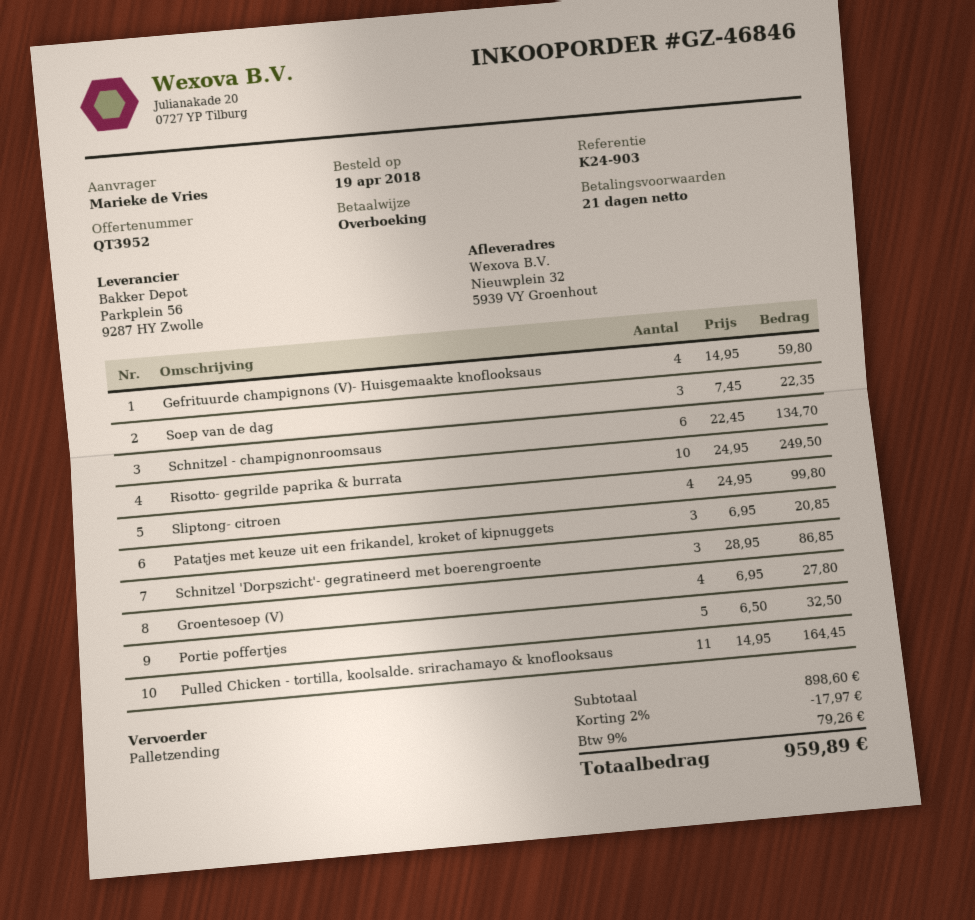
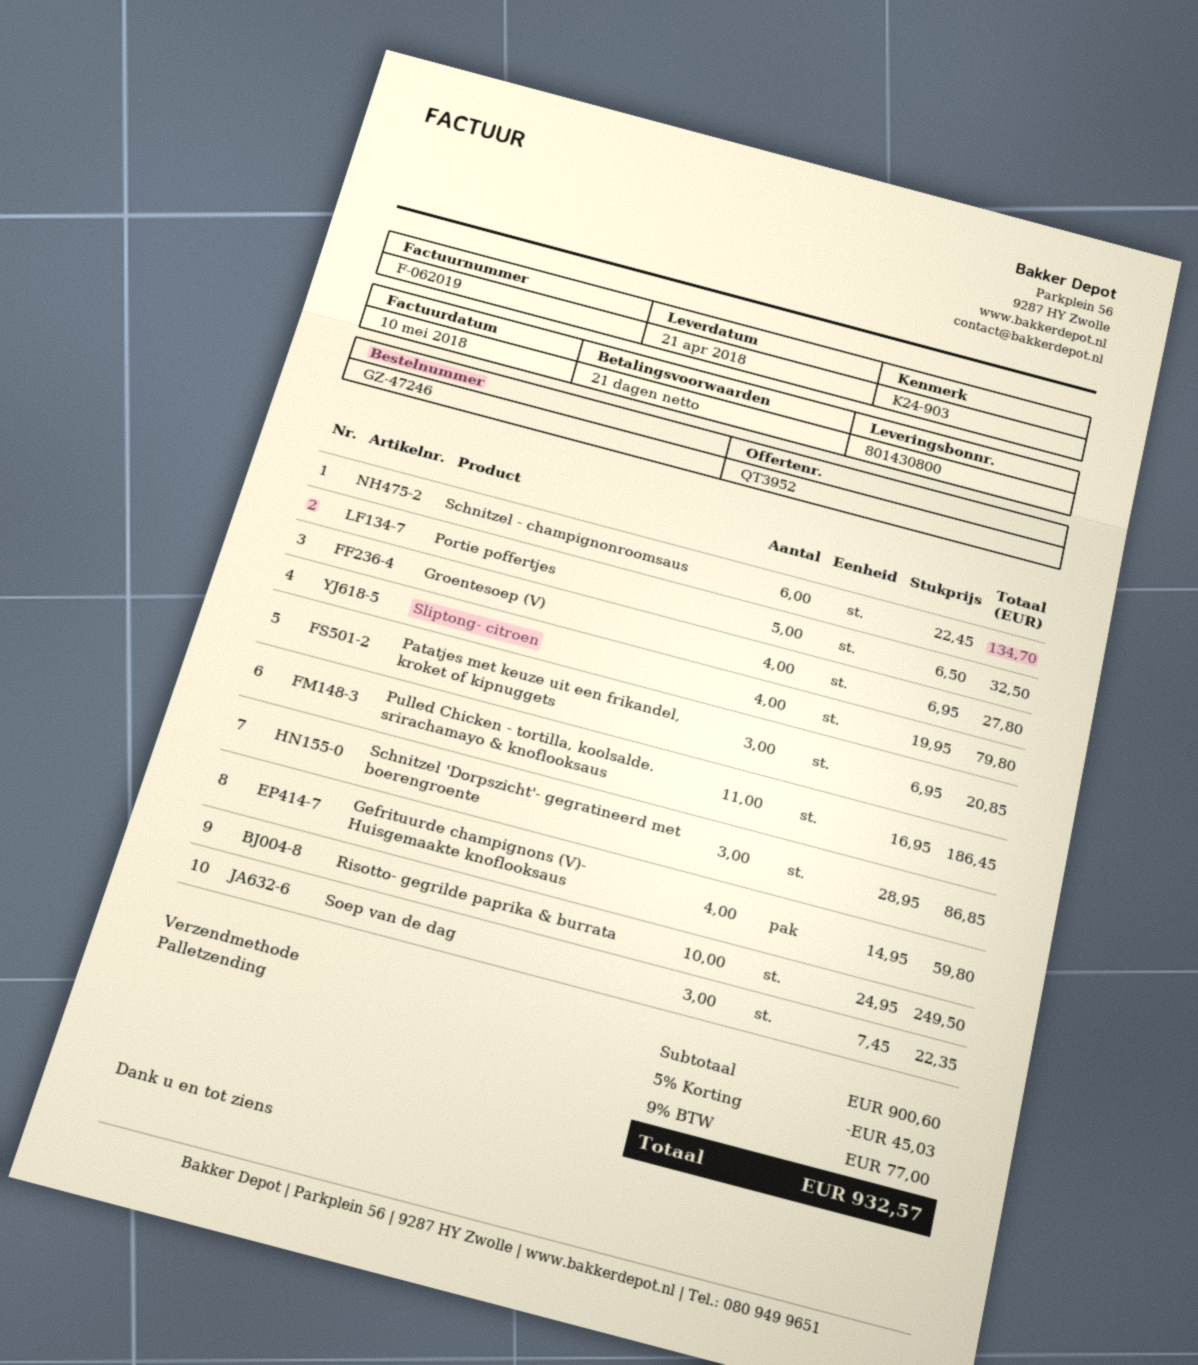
order number: GZ-46846 -> GZ-47246
Sliptong- citroen: 4 x 24.95 = 99.80 -> 4 x 19.95 = 79.80
Pulled Chicken - tortilla, koolsalde. srirachamayo & knoflooksaus: 11 x 14.95 = 164.45 -> 11 x 16.95 = 186.45
subtotal: 898.60 -> 900.60
discount: 2% = 17.97 -> 5% = 45.03
tax: 9% = 79.26 -> 9% = 77.00
total: 959.89 -> 932.57

